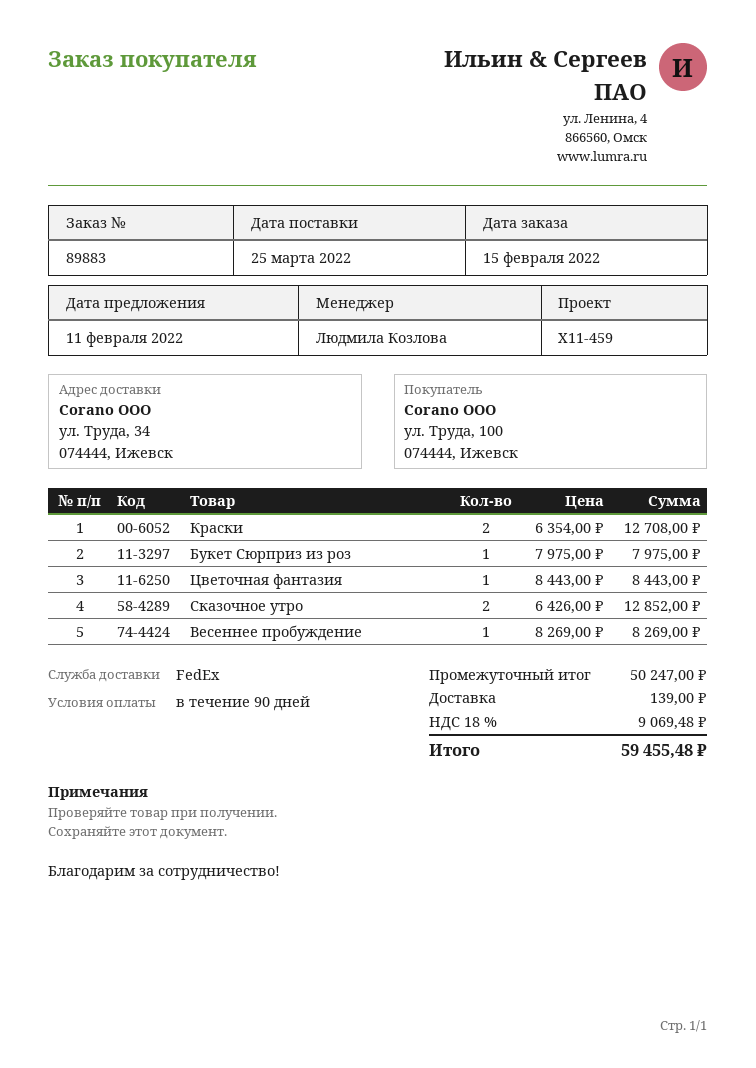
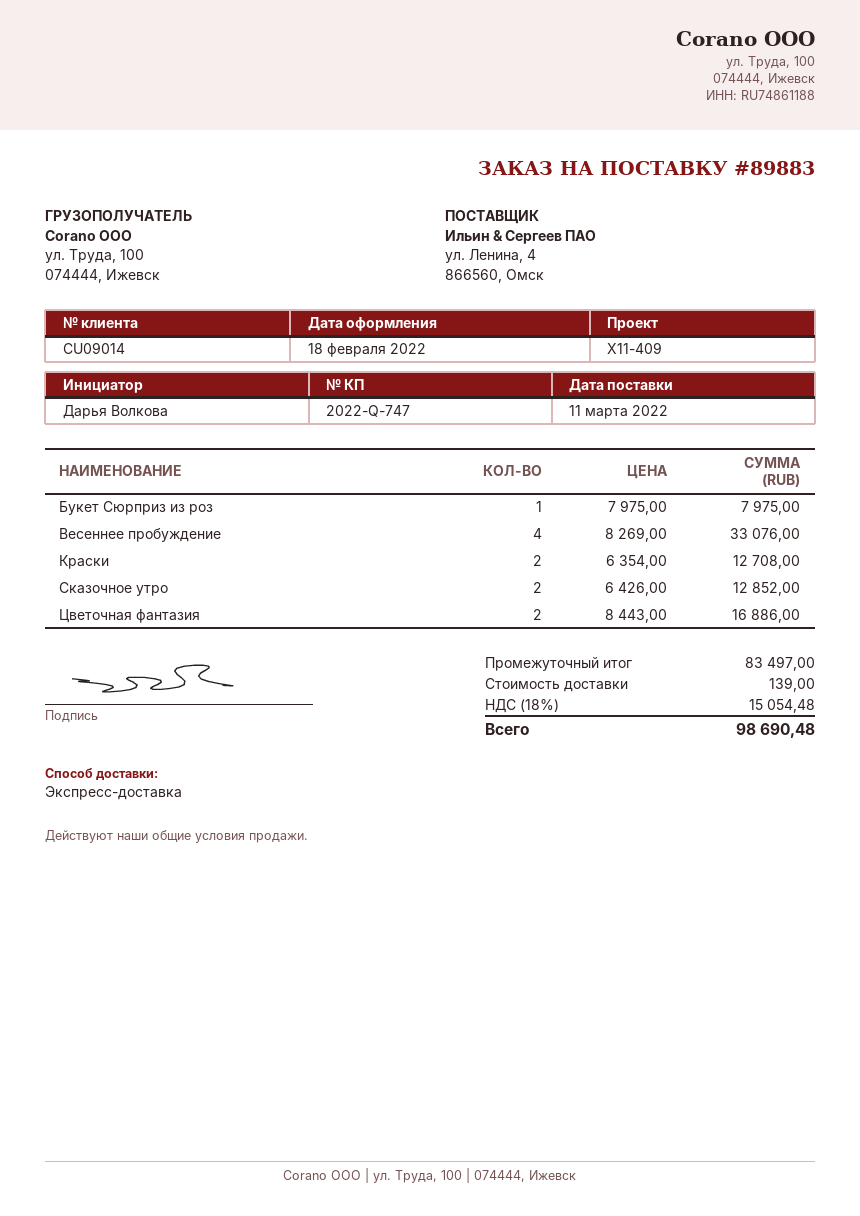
order date: 2022-02-15 -> 2022-02-18
delivery date: 2022-03-25 -> 2022-03-11
reference: X11-459 -> X11-409
shipping method: FedEx -> express
ship to: ул. Труда, 34, 074444, Ижевск -> ул. Труда, 100, 074444, Ижевск
Цветочная фантазия: 1 x 8443.00 = 8443.00 -> 2 x 8443.00 = 16886.00
Весеннее пробуждение: 1 x 8269.00 = 8269.00 -> 4 x 8269.00 = 33076.00
subtotal: 50247.00 -> 83497.00
tax: 18% = 9069.48 -> 18% = 15054.48
total: 59455.48 -> 98690.48

